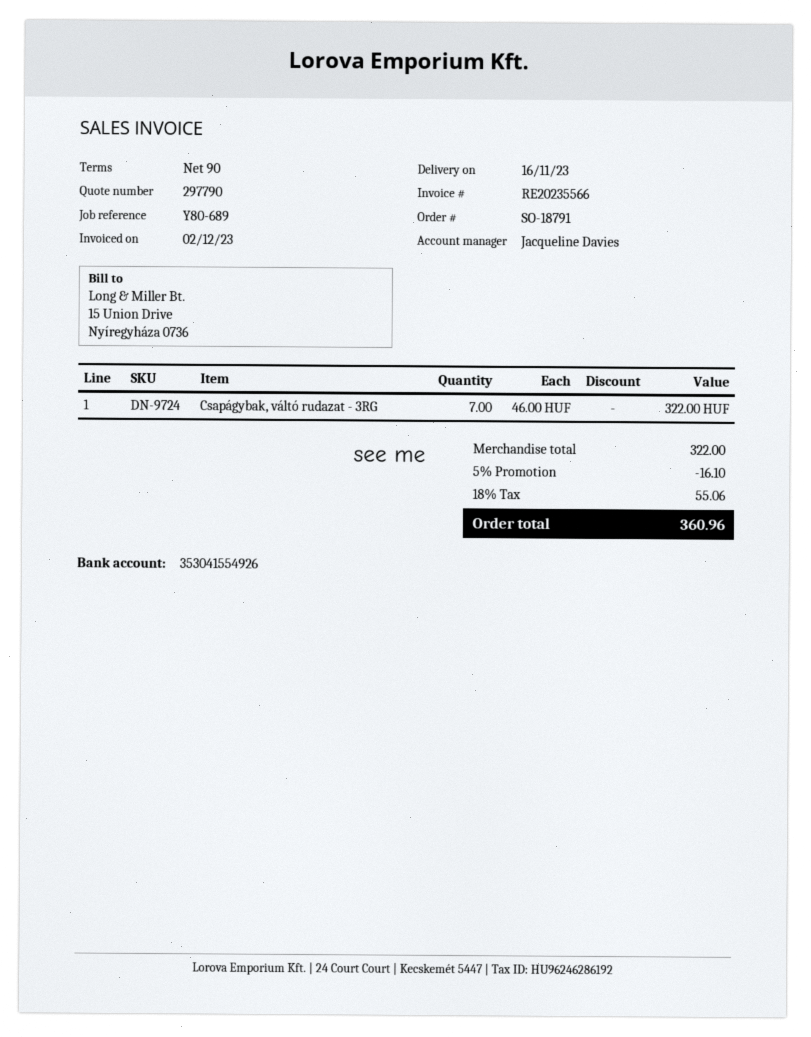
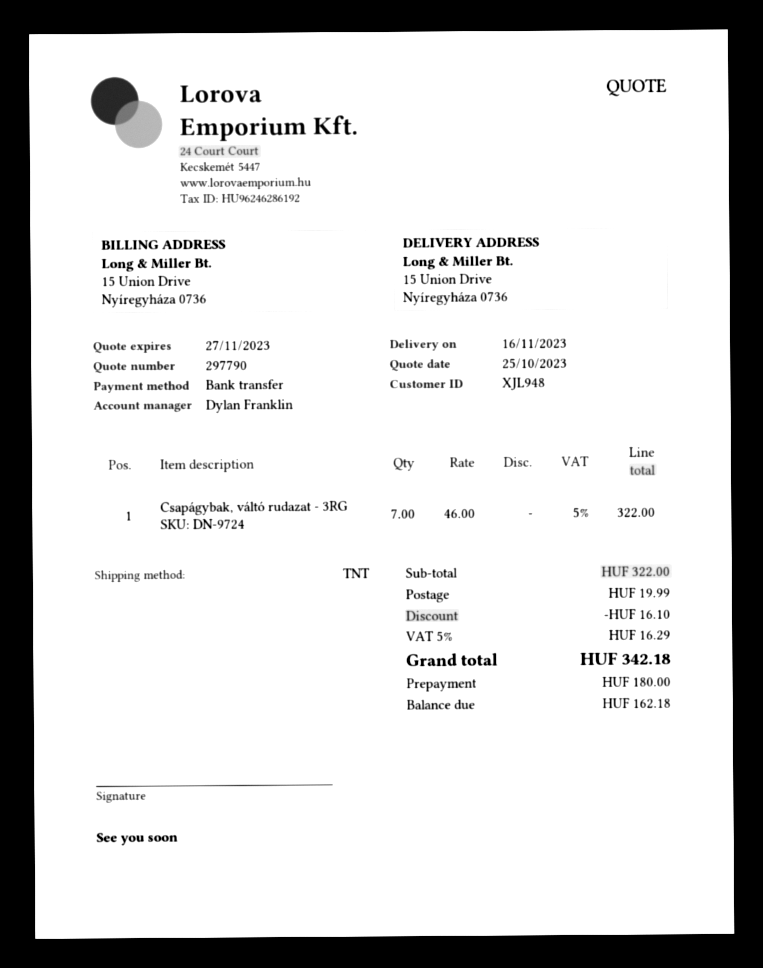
sales rep: Jacqueline Davies -> Dylan Franklin
shipping: none -> 19.99
tax: 18% = 55.06 -> 5% = 16.29
total: 360.96 -> 342.18

